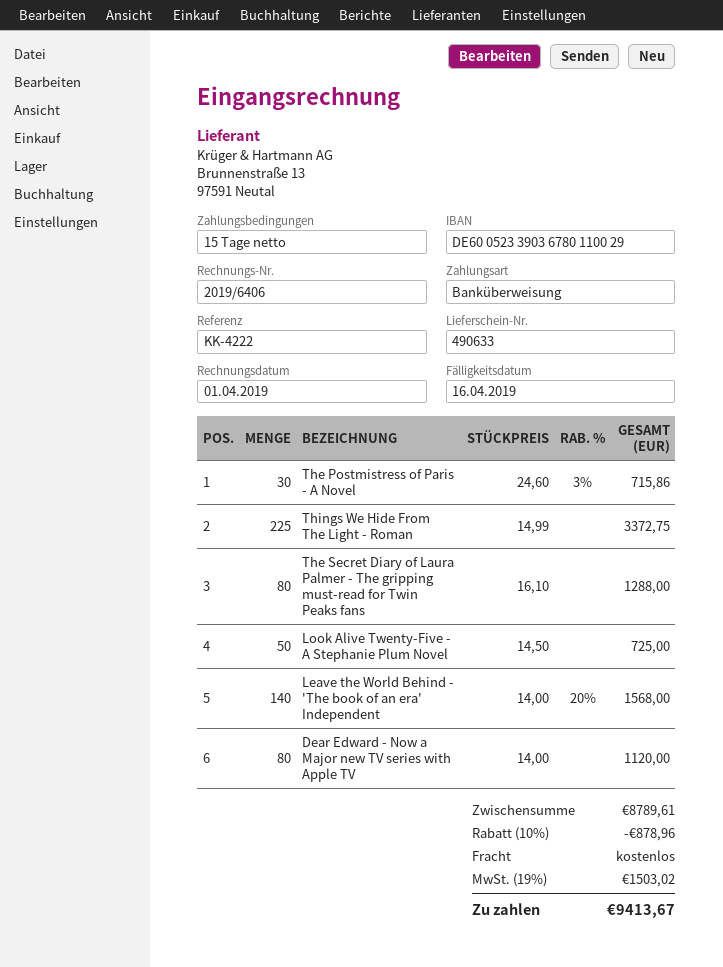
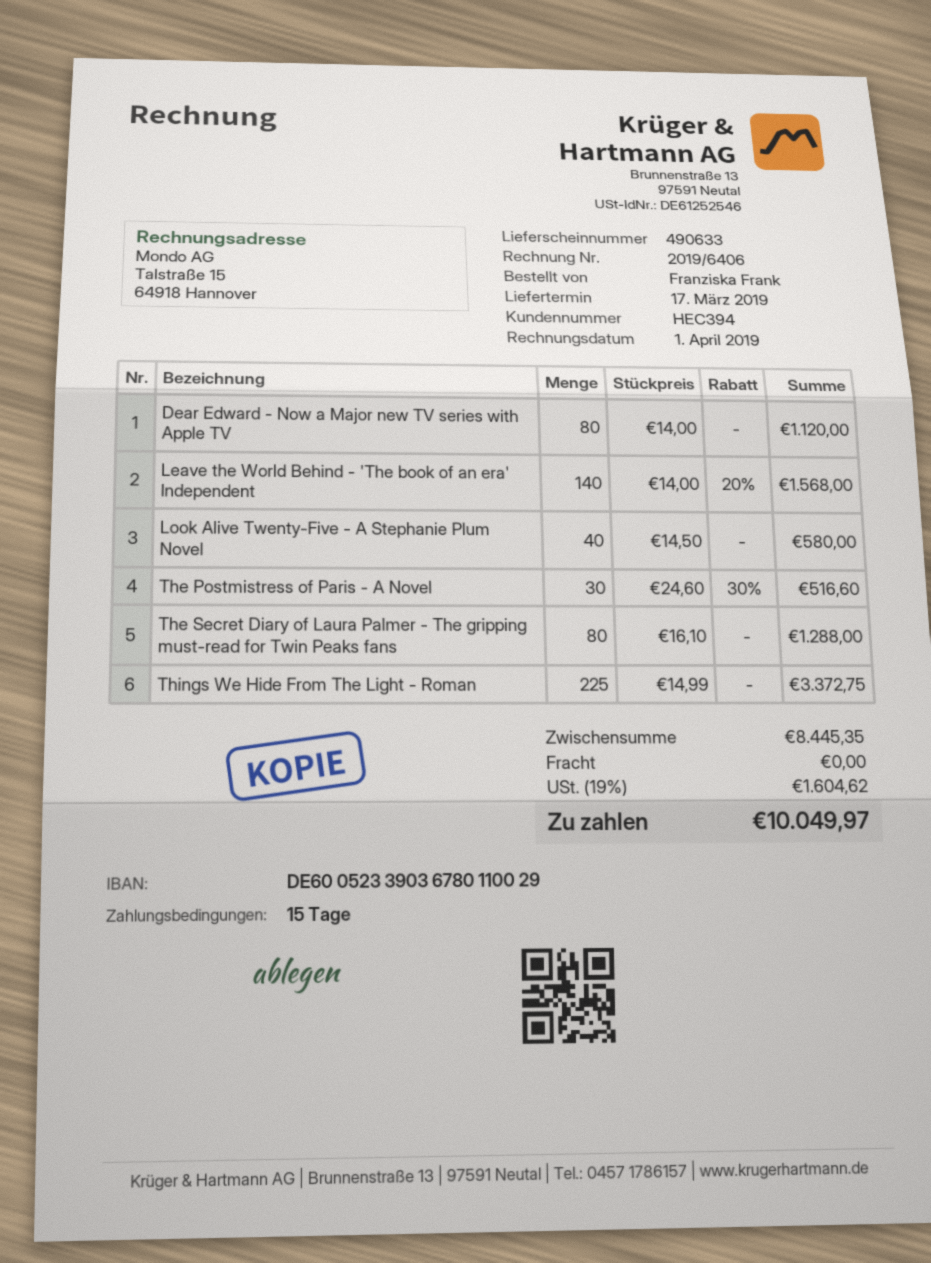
The Postmistress of Paris - A Novel: 30 x 24.60 - 3% = 715.86 -> 30 x 24.60 - 30% = 516.60
Look Alive Twenty-Five - A Stephanie Plum Novel: 50 x 14.50 = 725.00 -> 40 x 14.50 = 580.00
subtotal: 8789.61 -> 8445.35
discount: 10% = 878.96 -> none
tax: 19% = 1503.02 -> 19% = 1604.62
total: 9413.67 -> 10049.97

